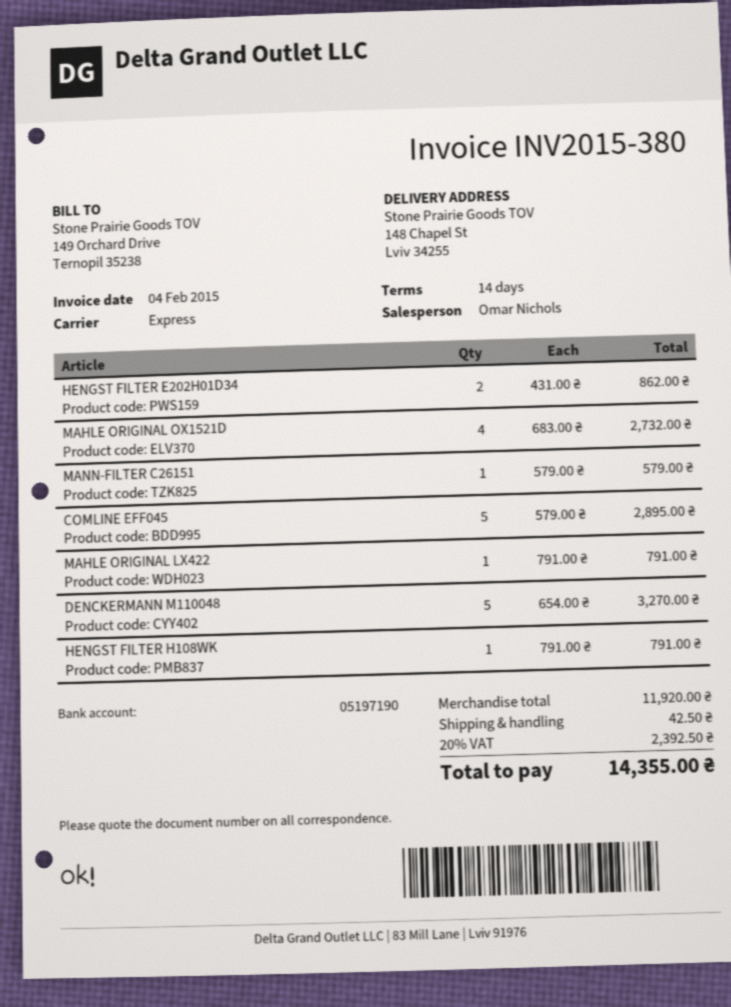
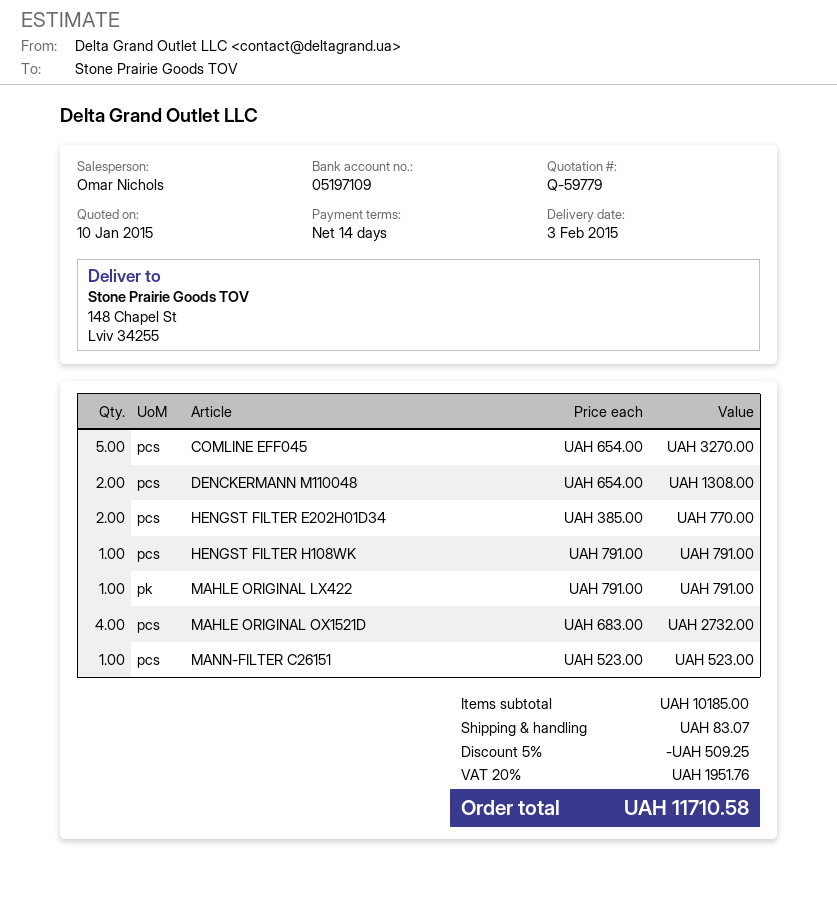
bank account: 05197190 -> 05197109
HENGST FILTER E202H01D34: 2 x 431.00 = 862.00 -> 2 x 385.00 = 770.00
MANN-FILTER C26151: 1 x 579.00 = 579.00 -> 1 x 523.00 = 523.00
COMLINE EFF045: 5 x 579.00 = 2895.00 -> 5 x 654.00 = 3270.00
DENCKERMANN M110048: 5 x 654.00 = 3270.00 -> 2 x 654.00 = 1308.00
subtotal: 11920.00 -> 10185.00
discount: none -> 5% = 509.25
shipping: 42.50 -> 83.07
tax: 20% = 2392.50 -> 20% = 1951.76
total: 14355.00 -> 11710.58

